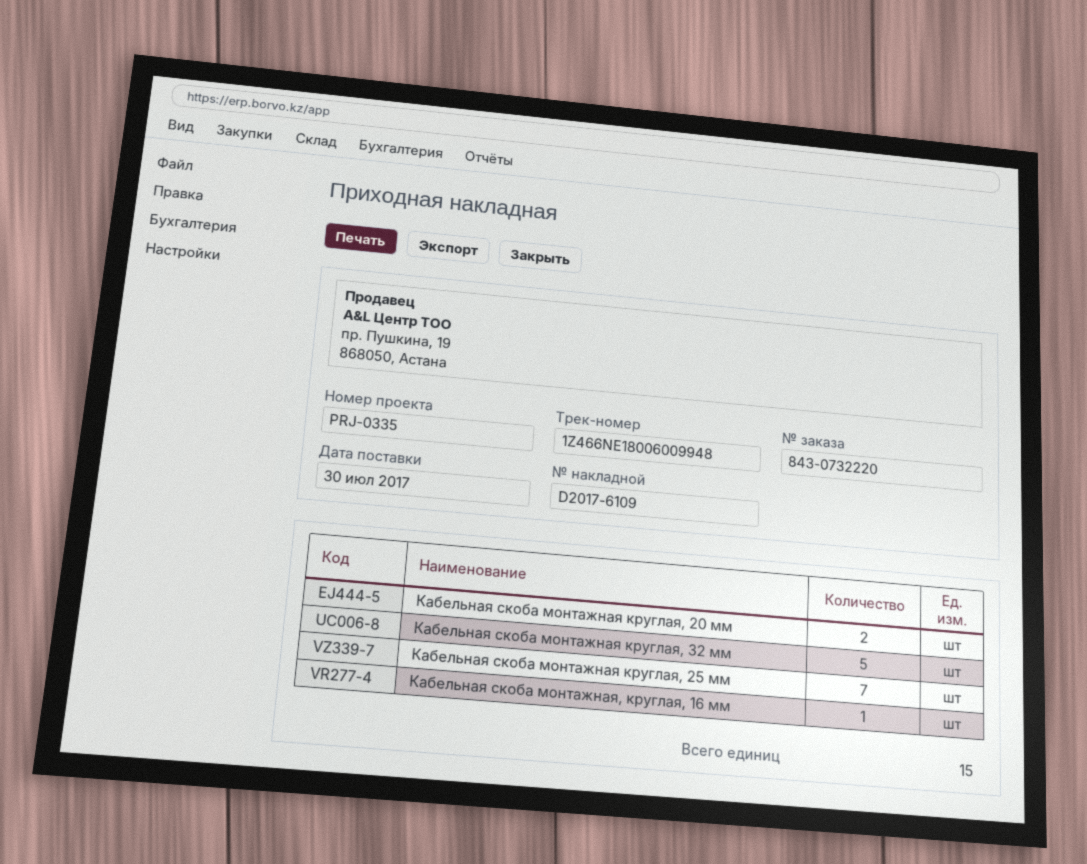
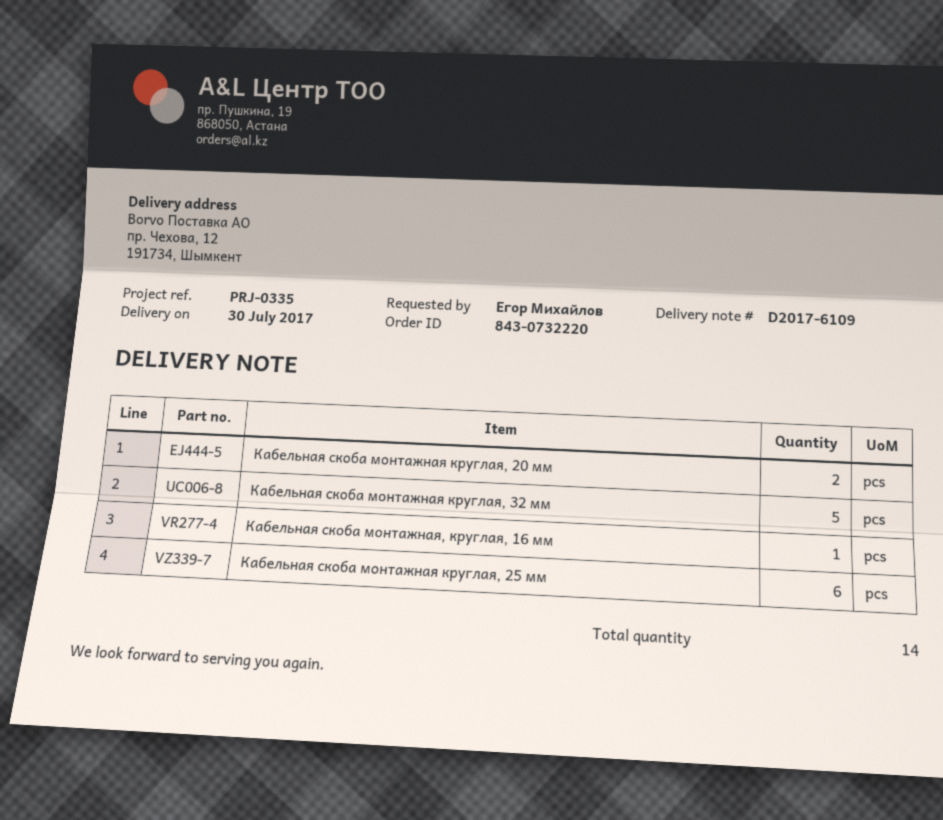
Кабельная скоба монтажная круглая, 25 мм: 7 -> 6
total quantity: 15 -> 14

